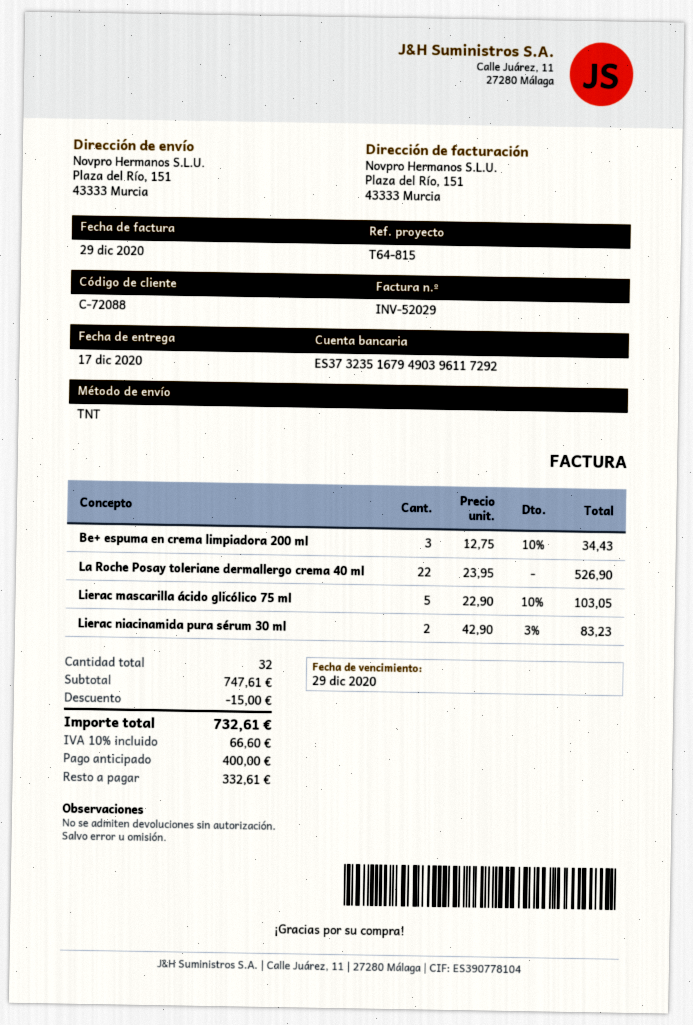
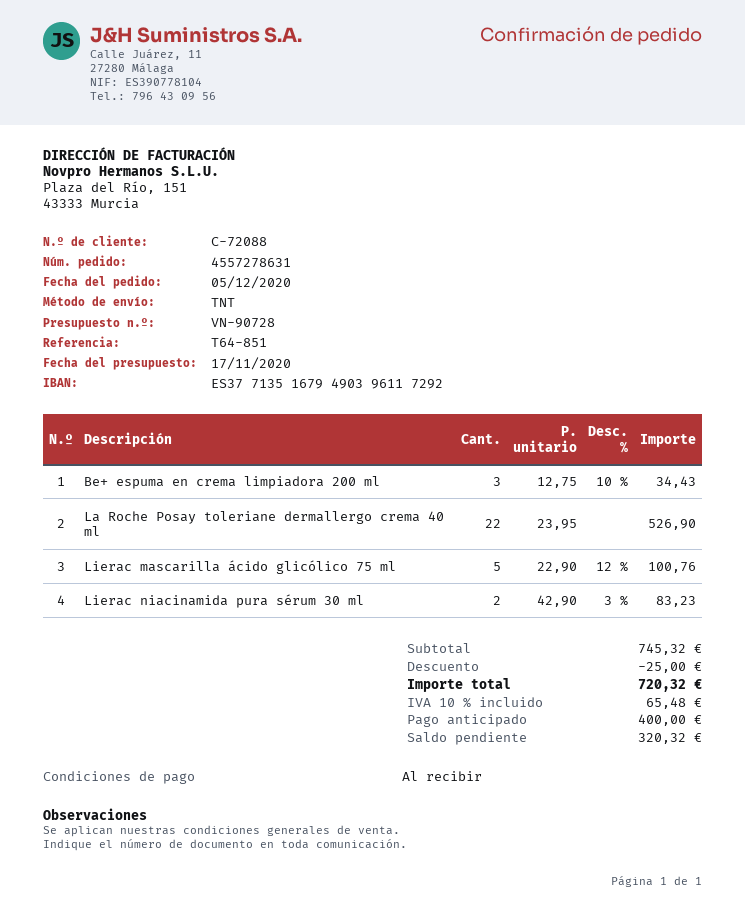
reference: T64-815 -> T64-851
bank account: ES3732351679490396117292 -> ES3771351679490396117292
Lierac mascarilla ácido glicólico 75 ml: 5 x 22.90 - 10% = 103.05 -> 5 x 22.90 - 12% = 100.76
subtotal: 747.61 -> 745.32
discount: 15.00 -> 25.00
tax: 10% = 66.60 -> 10% = 65.48
total: 732.61 -> 720.32
balance: 332.61 -> 320.32

